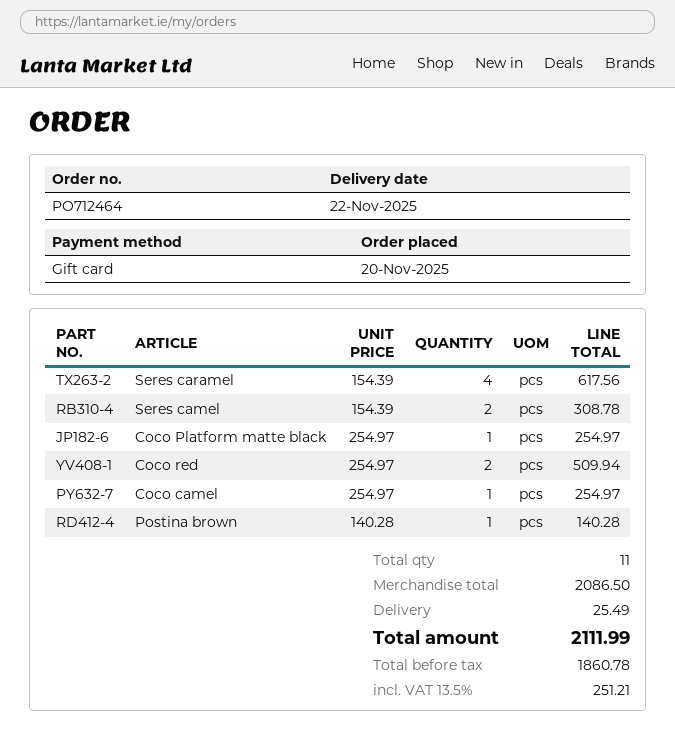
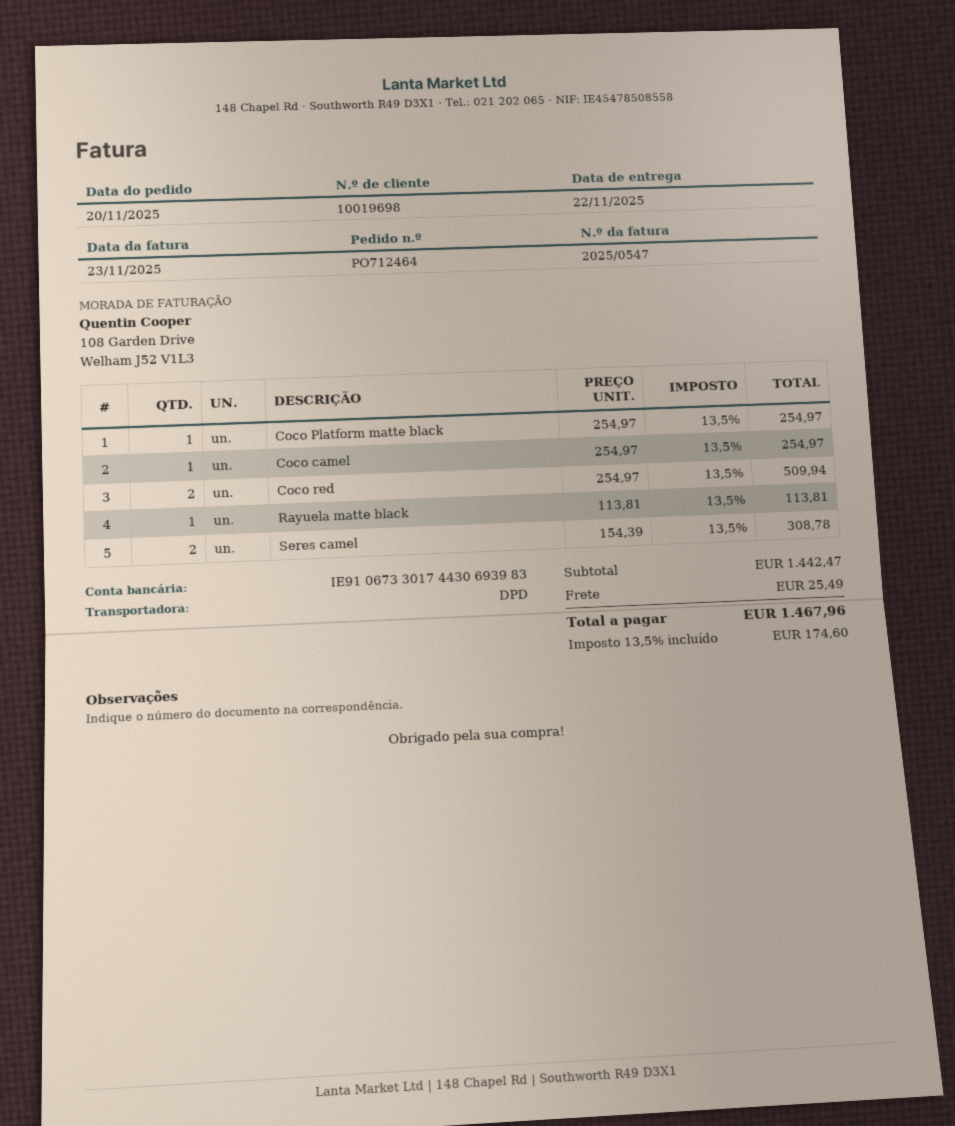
Seres caramel: 4 x 154.39 = 617.56 -> none
Postina brown: 1 x 140.28 = 140.28 -> none
Rayuela matte black: none -> 1 x 113.81 = 113.81
subtotal: 2086.50 -> 1442.47
tax: 13.5% = 251.21 -> 13.5% = 174.60
total: 2111.99 -> 1467.96

